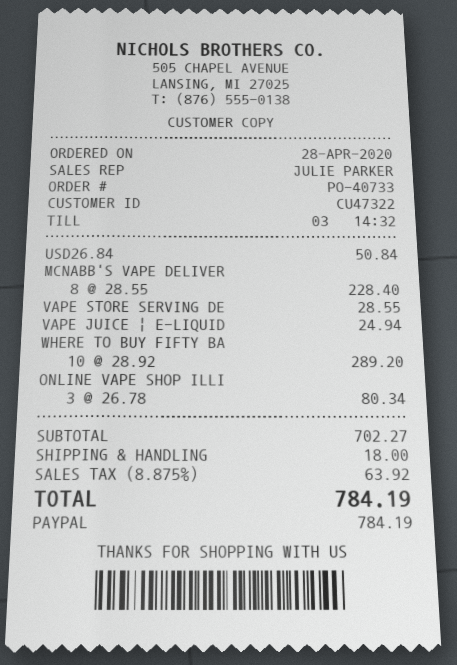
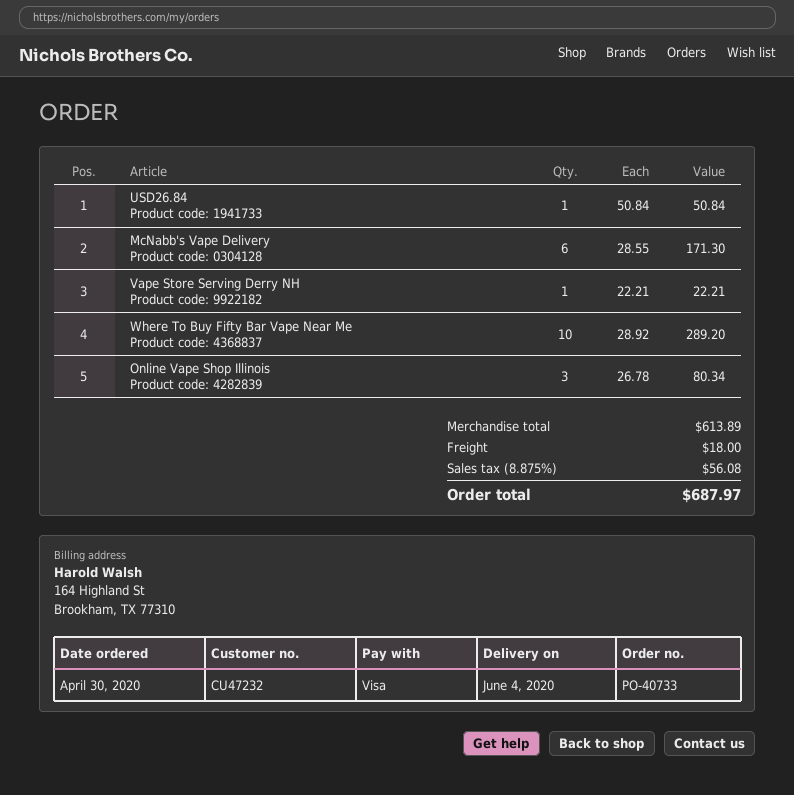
order date: 2020-04-28 -> 2020-04-30
customer number: CU47322 -> CU47232
payment method: PayPal -> Visa
MCNABB'S VAPE DELIVER: 8 x 28.55 = 228.40 -> 6 x 28.55 = 171.30
VAPE STORE SERVING DE: 1 x 28.55 = 28.55 -> 1 x 22.21 = 22.21
VAPE JUICE | E-LIQUID: 1 x 24.94 = 24.94 -> none
subtotal: 702.27 -> 613.89
tax: 8.875% = 63.92 -> 8.875% = 56.08
total: 784.19 -> 687.97

